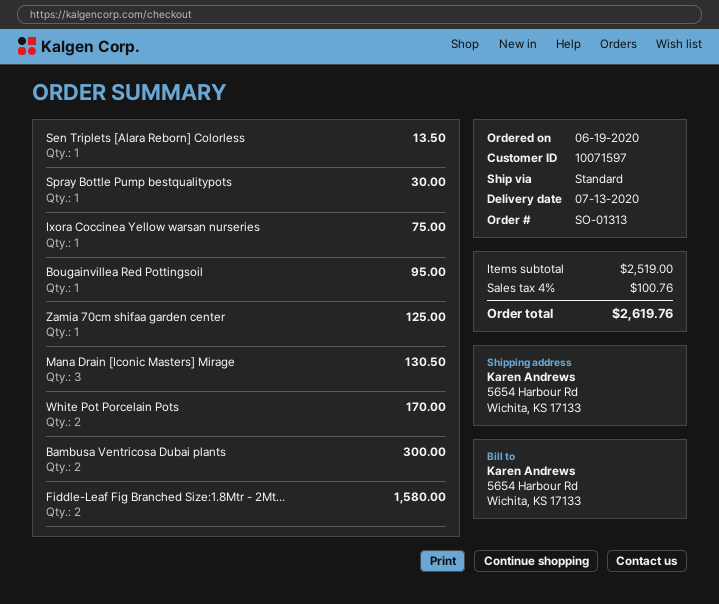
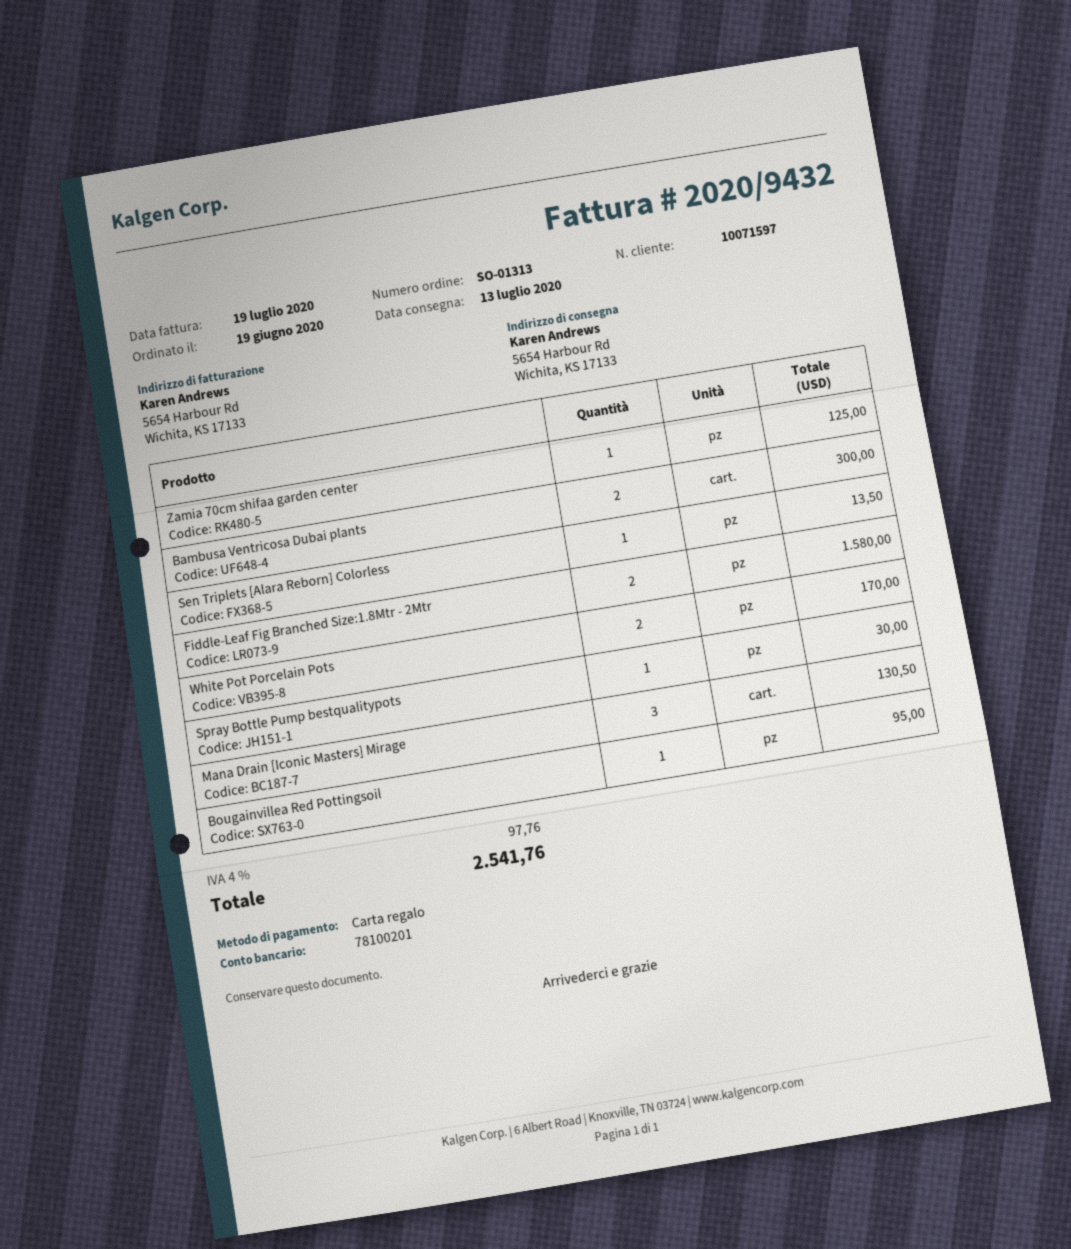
Ixora Coccinea Yellow warsan nurseries: 1 for 75.00 -> none
tax: 4% = 100.76 -> 4% = 97.76
total: 2619.76 -> 2541.76

